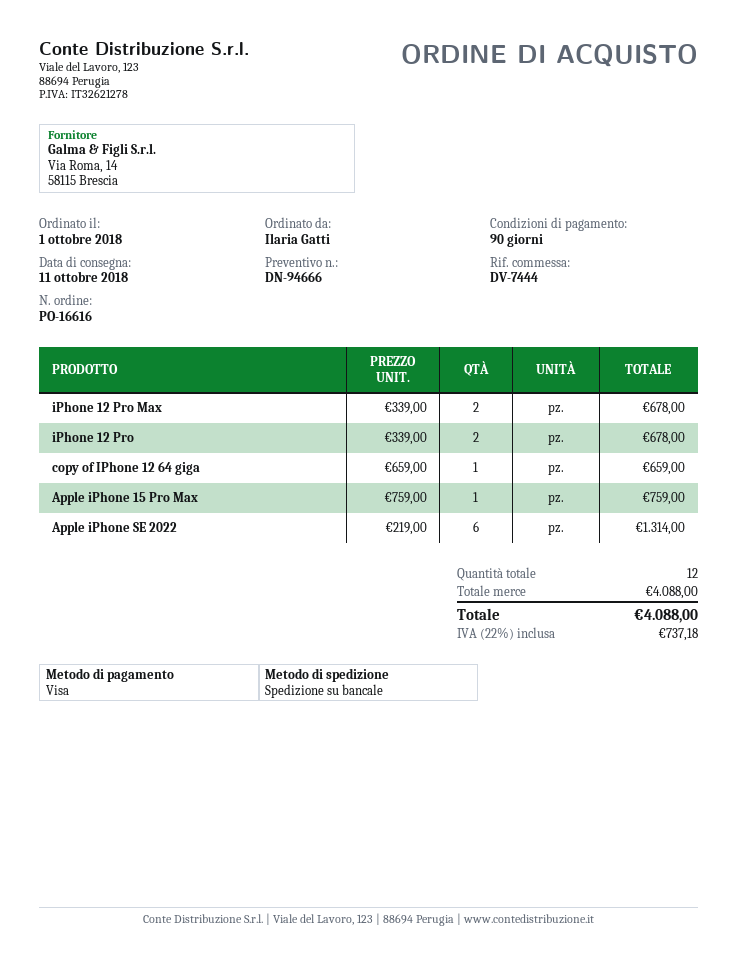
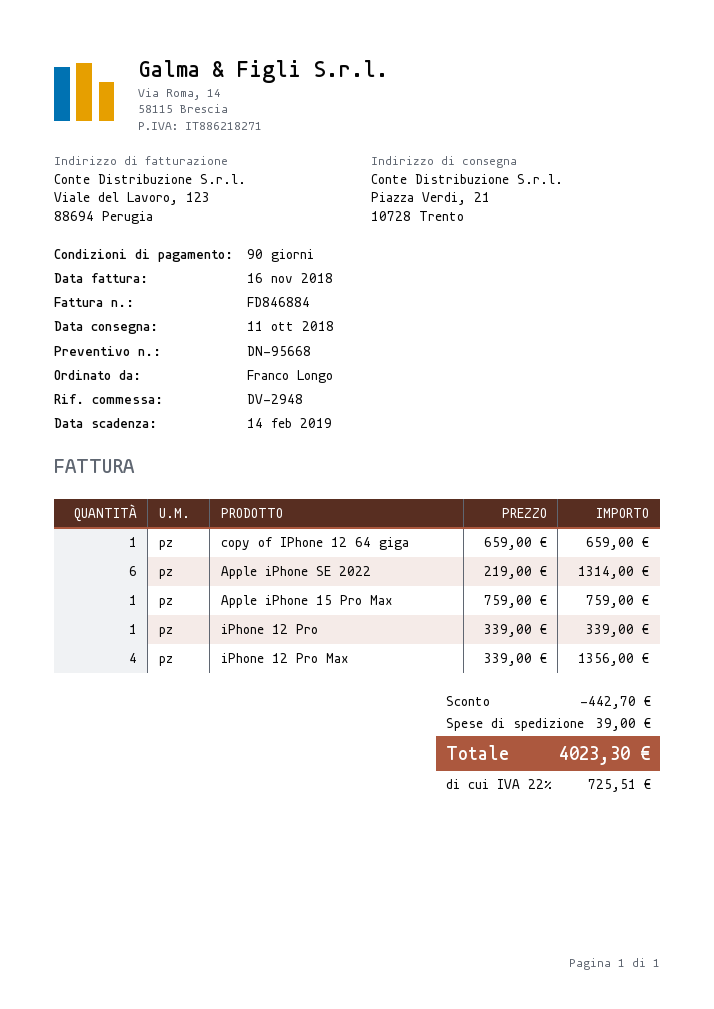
quote number: DN-94666 -> DN-95668
reference: DV-7444 -> DV-2948
ordered by: Ilaria Gatti -> Franco Longo
iPhone 12 Pro Max: 2 x 339.00 = 678.00 -> 4 x 339.00 = 1356.00
iPhone 12 Pro: 2 x 339.00 = 678.00 -> 1 x 339.00 = 339.00
discount: none -> 442.70
shipping: none -> 39.00
tax: 22% = 737.18 -> 22% = 725.51
total: 4088.00 -> 4023.30

